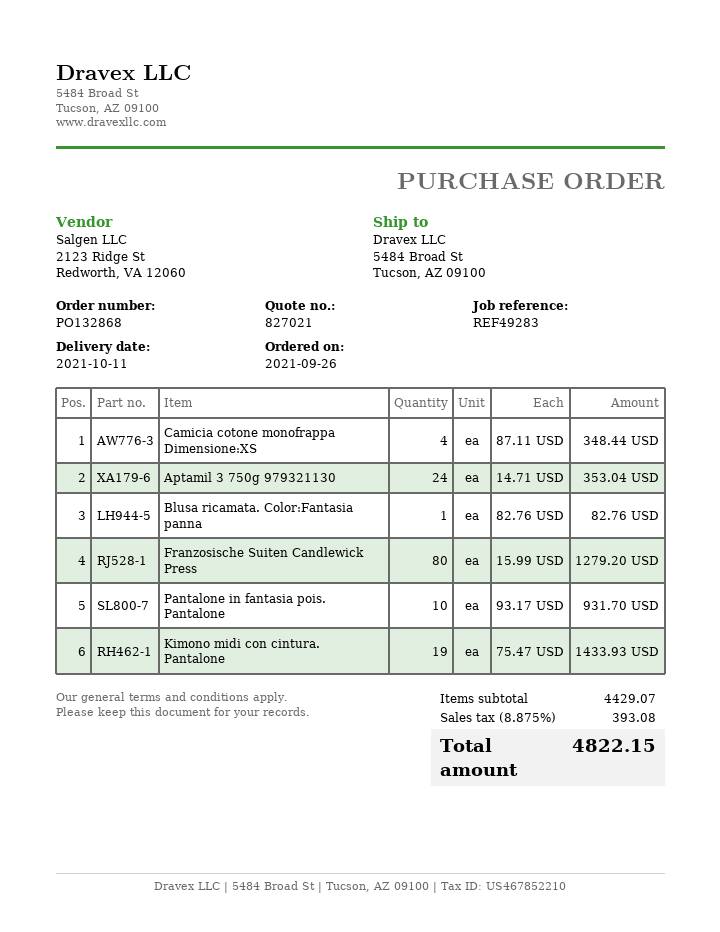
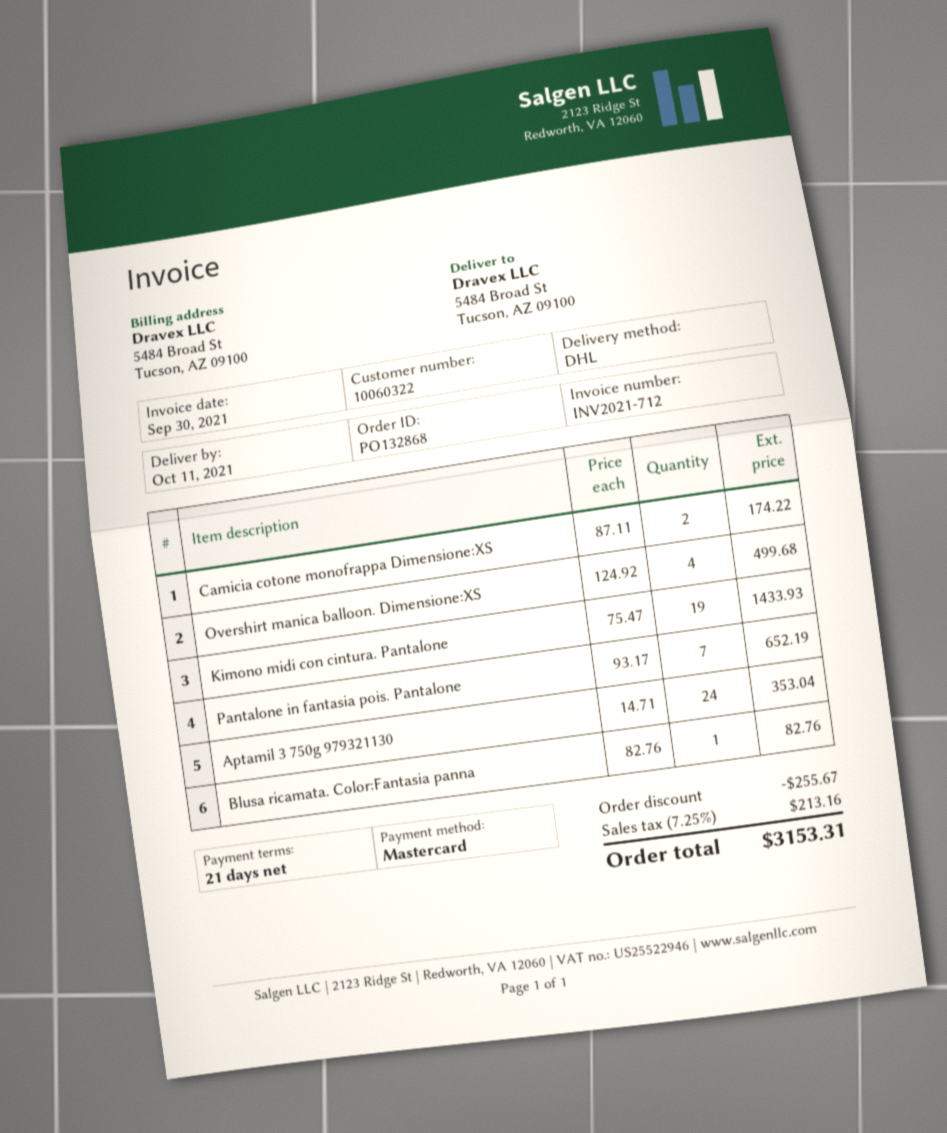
Camicia cotone monofrappa Dimensione:XS: 4 x 87.11 = 348.44 -> 2 x 87.11 = 174.22
Franzosische Suiten Candlewick Press: 80 x 15.99 = 1279.20 -> none
Pantalone in fantasia pois. Pantalone: 10 x 93.17 = 931.70 -> 7 x 93.17 = 652.19
Overshirt manica balloon. Dimensione:XS: none -> 4 x 124.92 = 499.68
discount: none -> 255.67
tax: 8.875% = 393.08 -> 7.25% = 213.16
total: 4822.15 -> 3153.31

